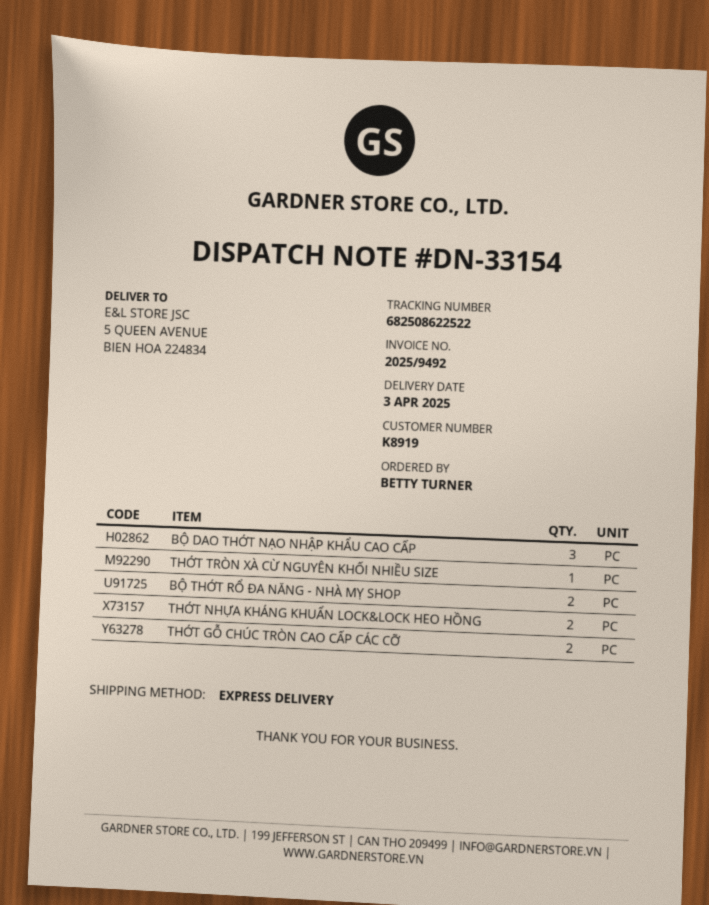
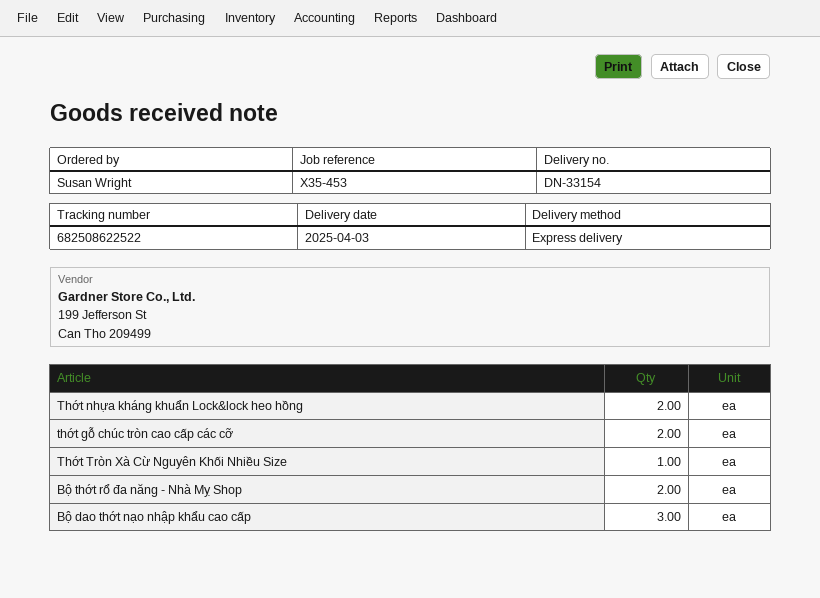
ordered by: BETTY TURNER -> Susan Wright

